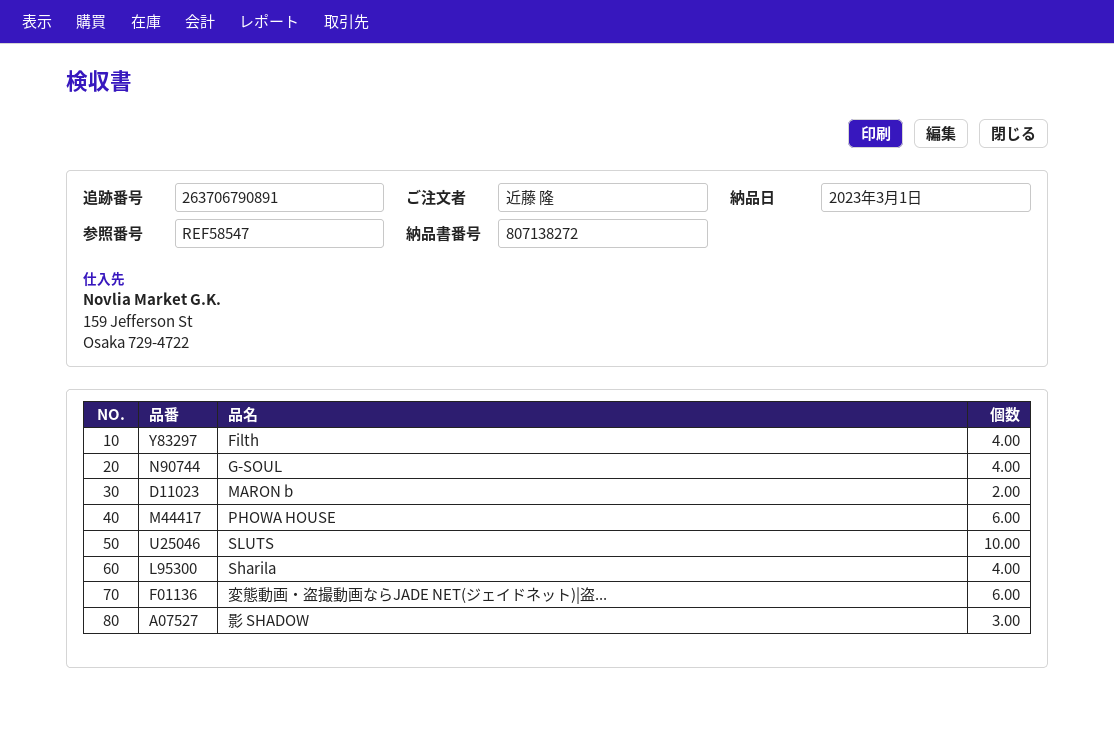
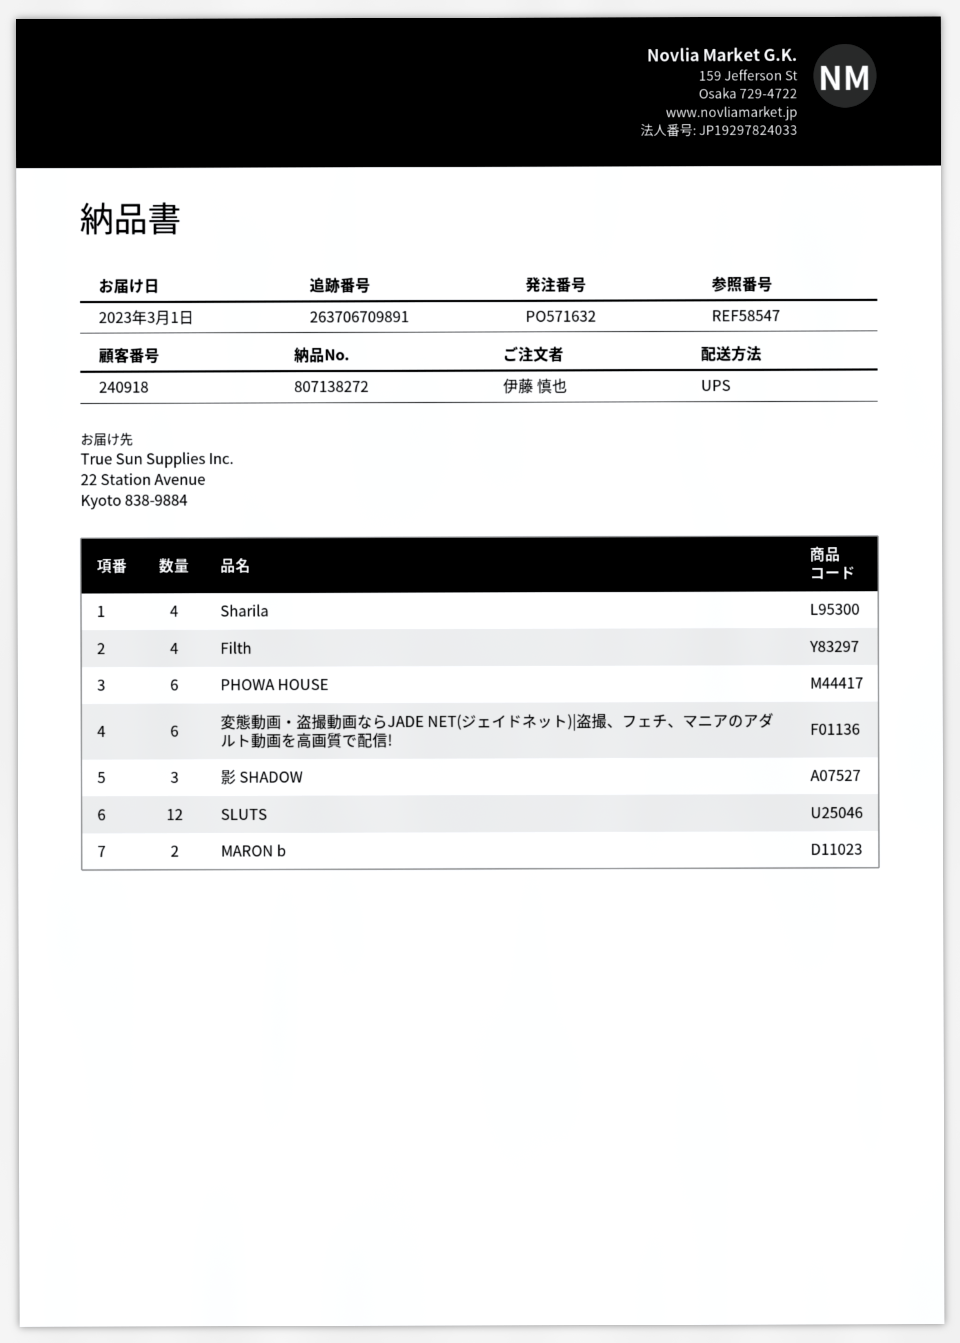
ordered by: 近藤 隆 -> 伊藤 慎也
tracking number: 263706790891 -> 263706709891
G-SOUL: 4 -> none
SLUTS: 10 -> 12

